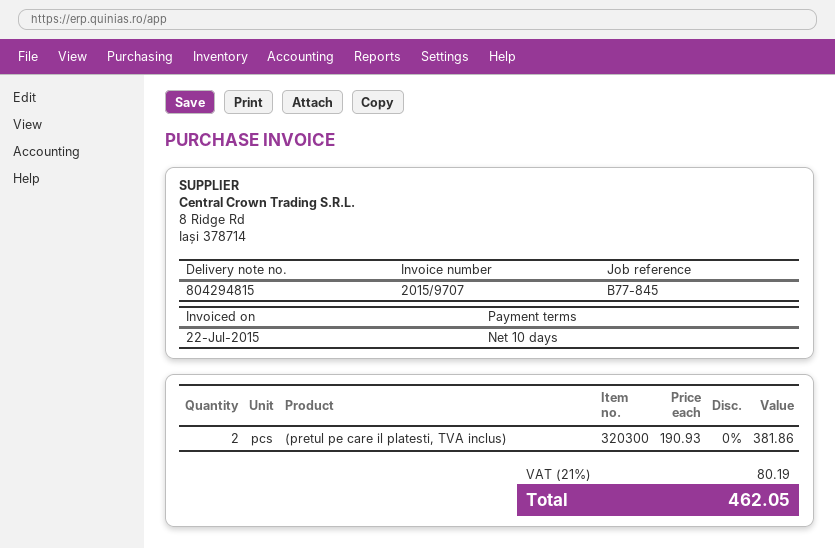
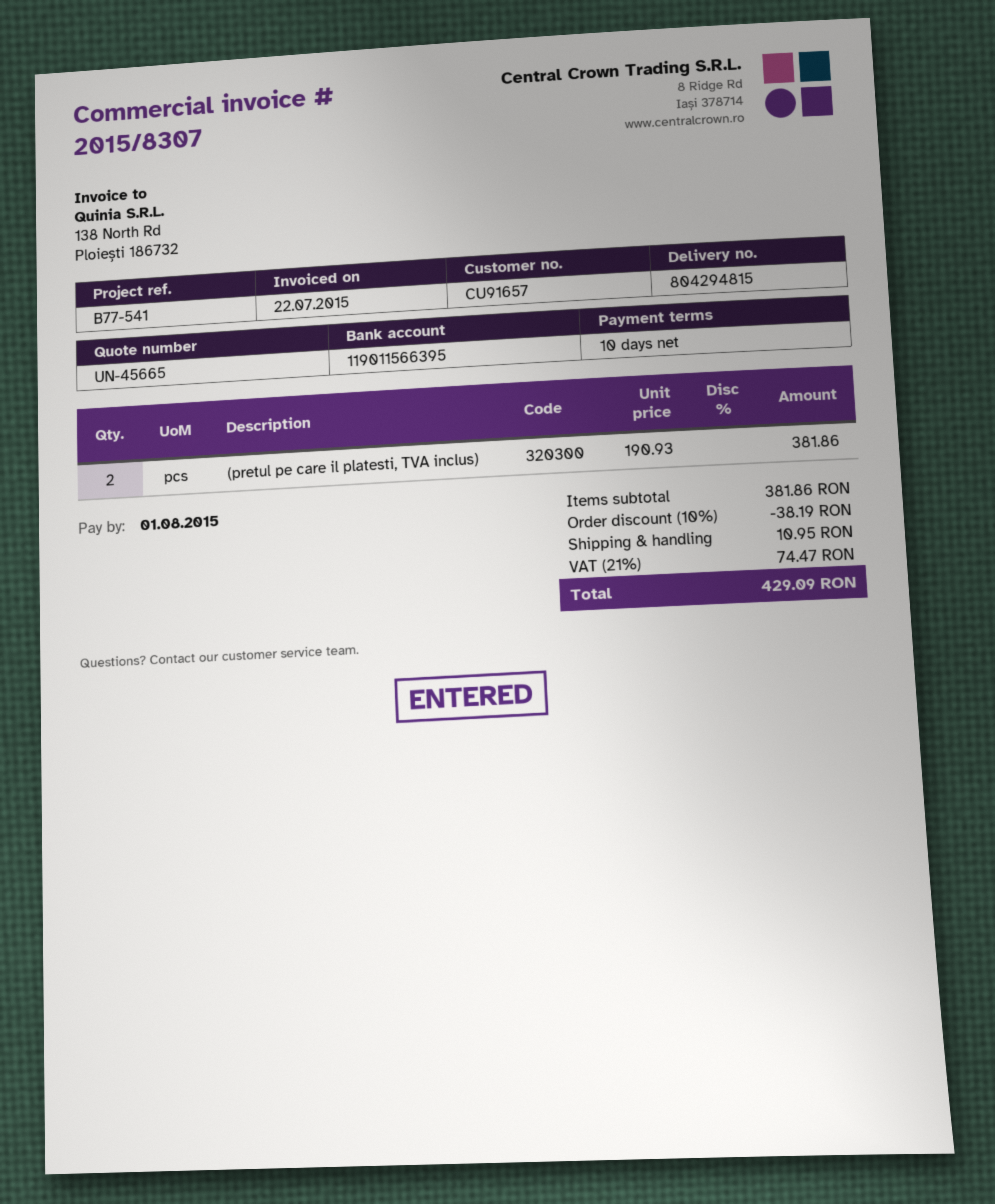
invoice number: 2015/9707 -> 2015/8307
reference: B77-845 -> B77-541
discount: none -> 10% = 38.19
shipping: none -> 10.95
tax: 21% = 80.19 -> 21% = 74.47
total: 462.05 -> 429.09

